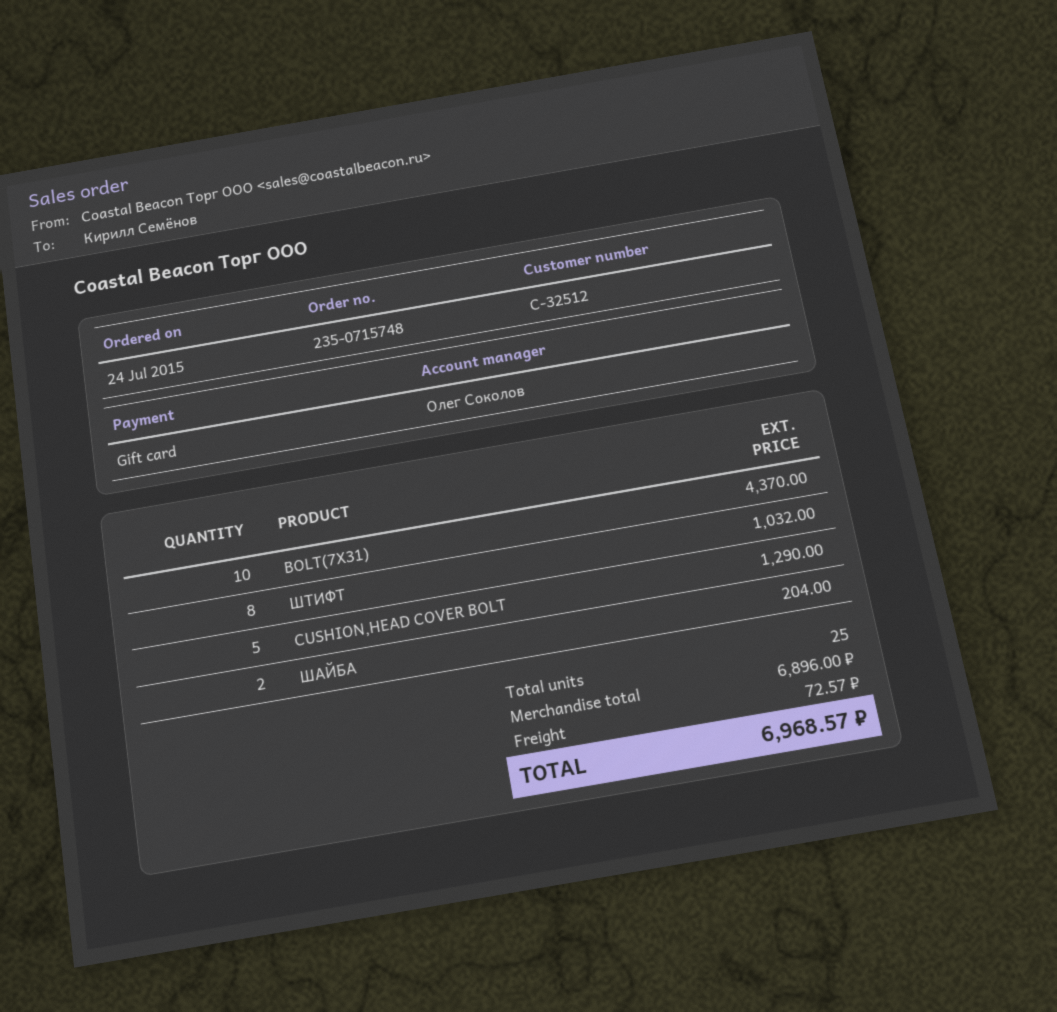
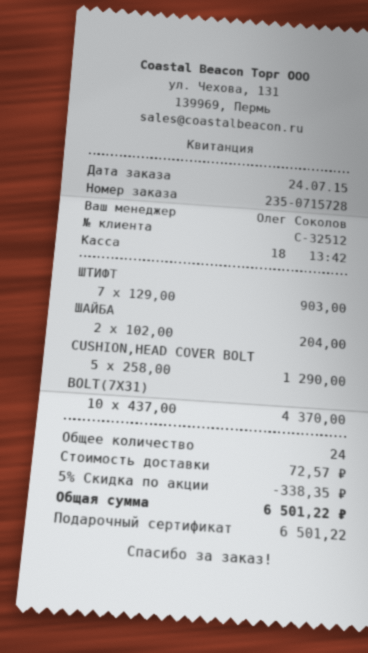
order number: 235-0715748 -> 235-0715728
ШТИФТ: 8 for 1032.00 -> 7 for 903.00
total quantity: 25 -> 24
discount: none -> 5% = 338.35
total: 6968.57 -> 6501.22

